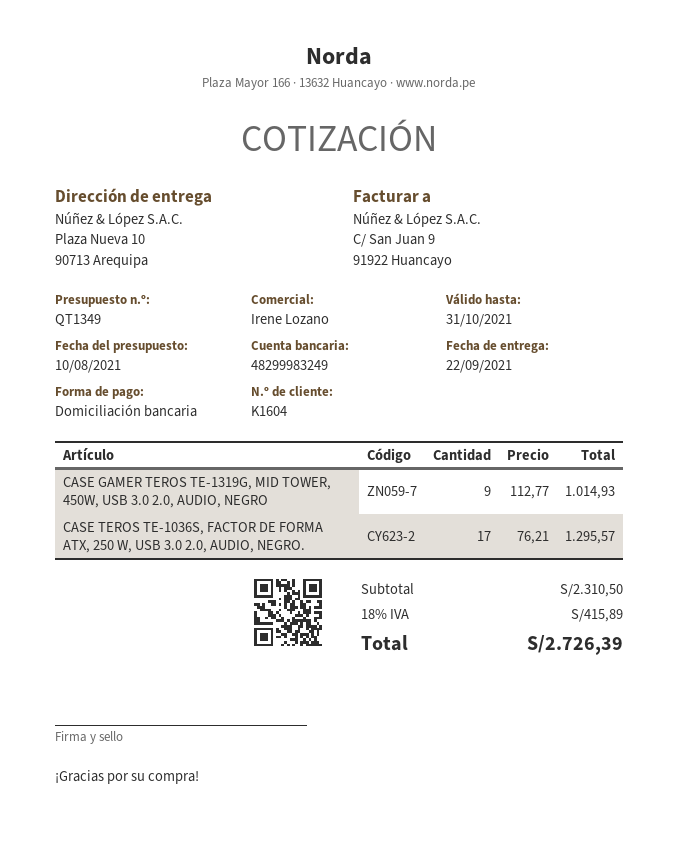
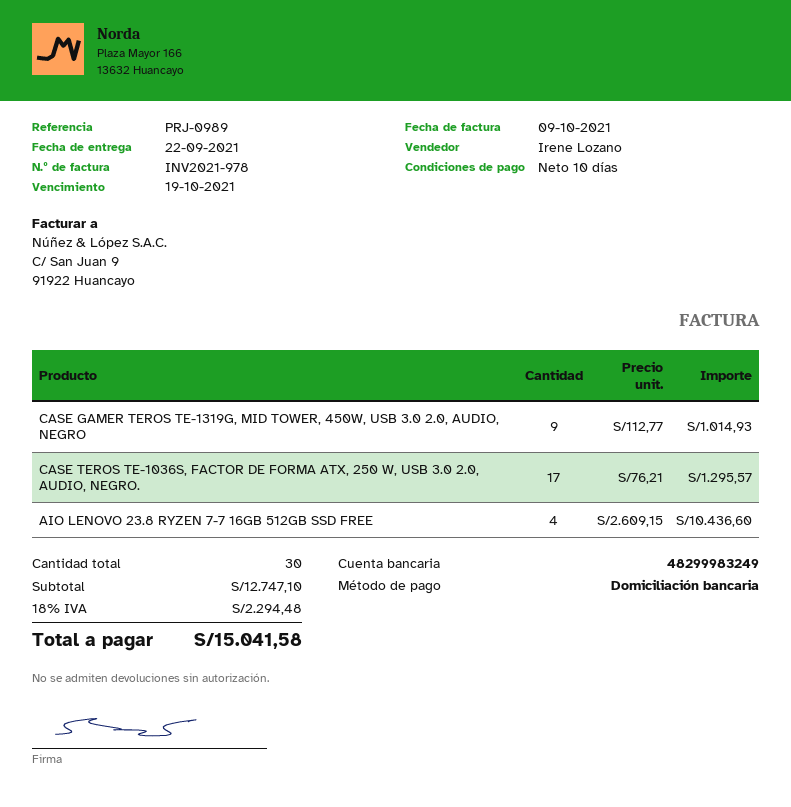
AIO LENOVO 23.8 RYZEN 7-7 16GB 512GB SSD FREE: none -> 4 x 2609.15 = 10436.60
subtotal: 2310.50 -> 12747.10
tax: 18% = 415.89 -> 18% = 2294.48
total: 2726.39 -> 15041.58

